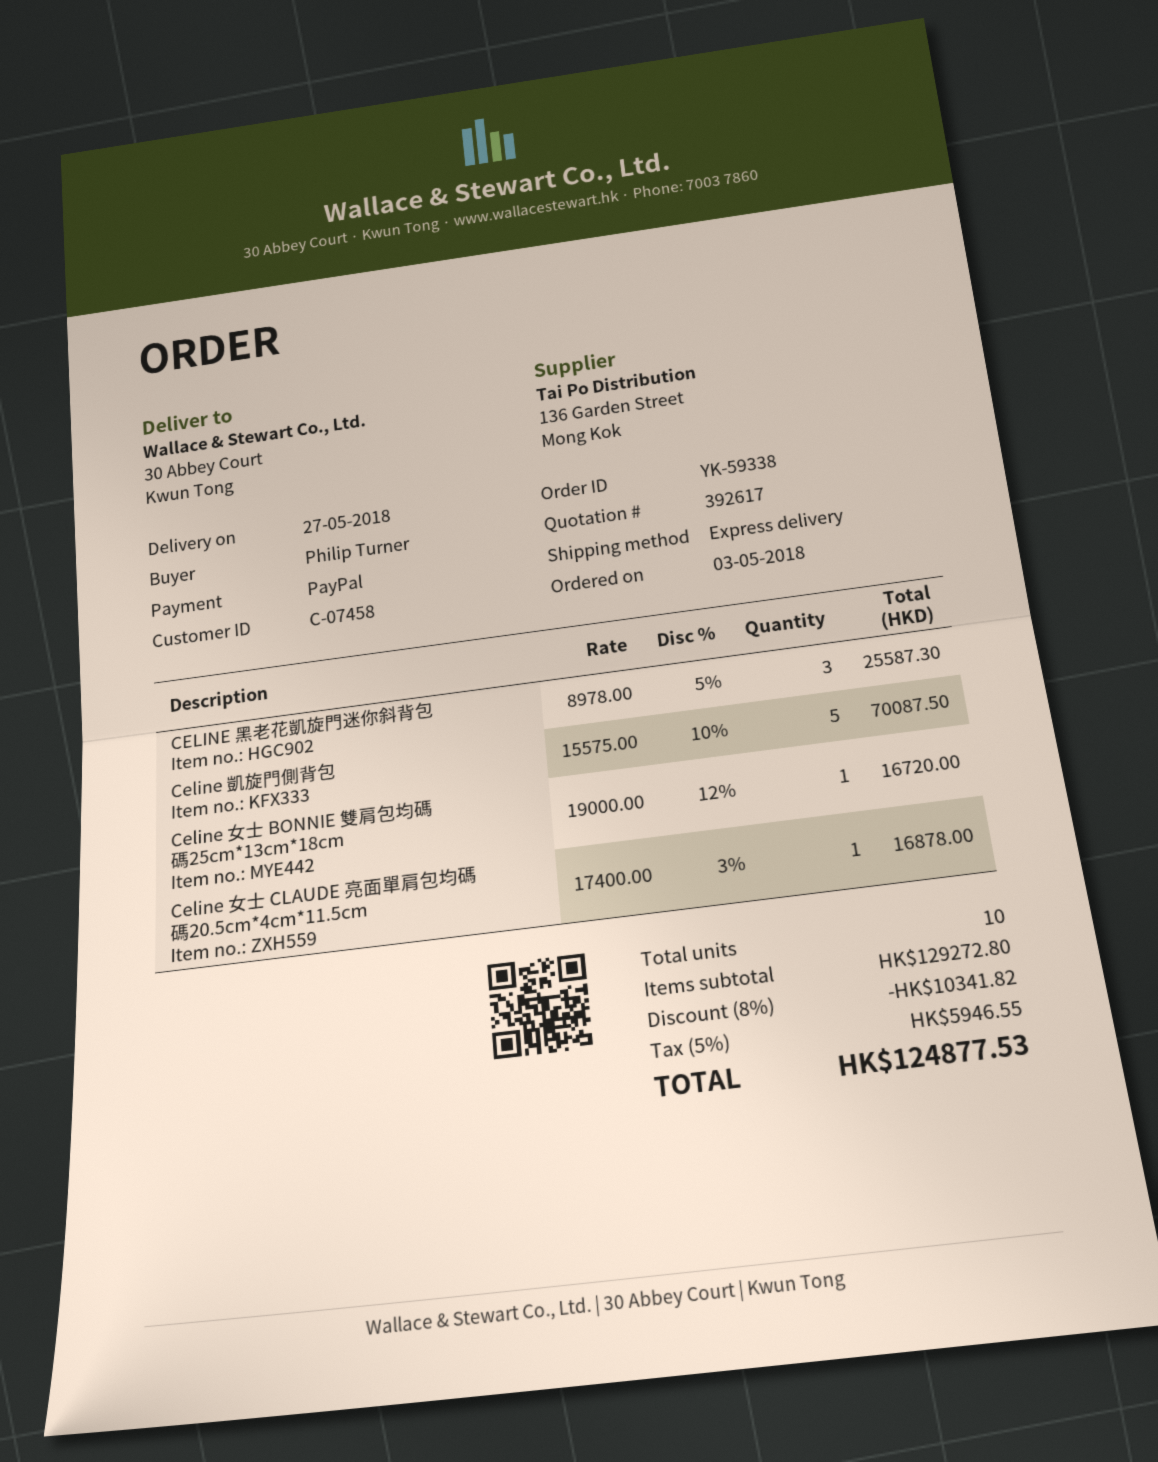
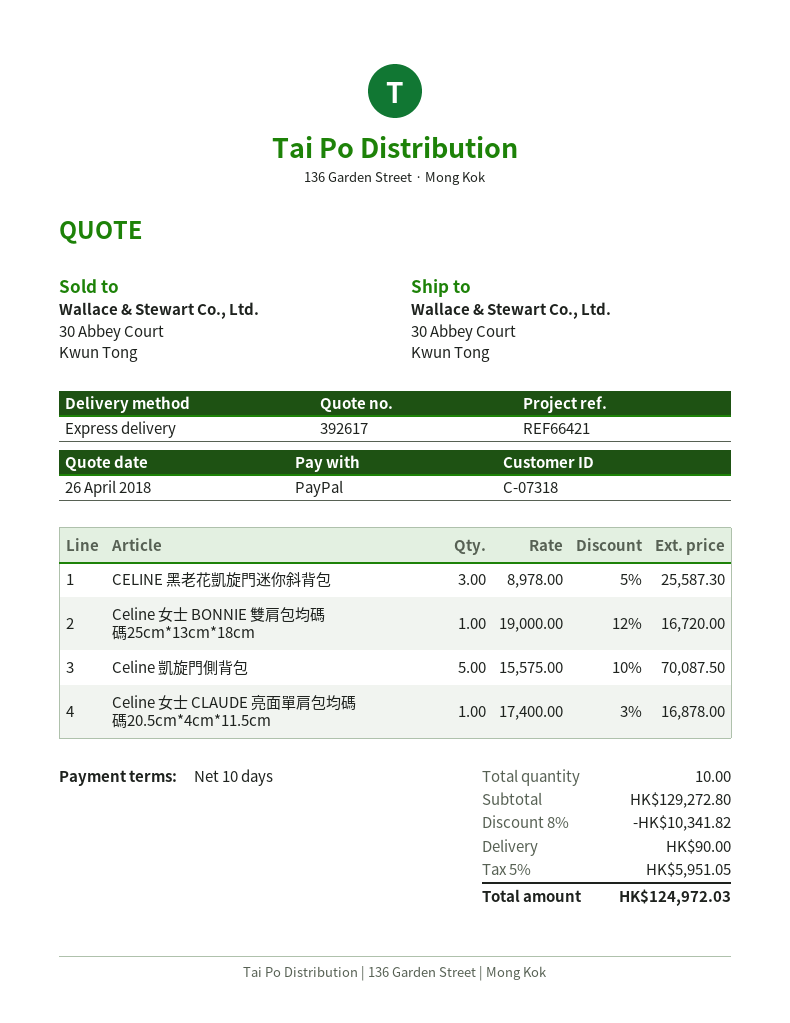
customer number: C-07458 -> C-07318
shipping: none -> 90.00
tax: 5% = 5946.55 -> 5% = 5951.05
total: 124877.53 -> 124972.03

